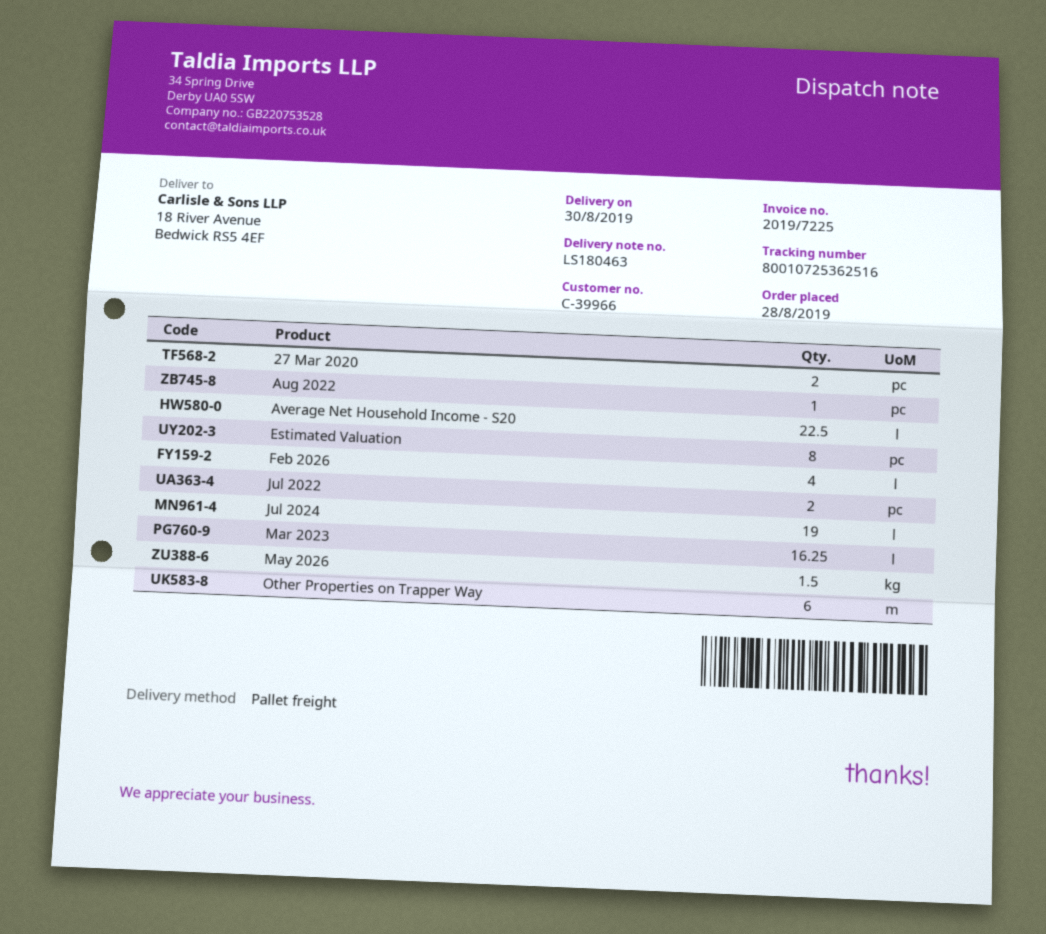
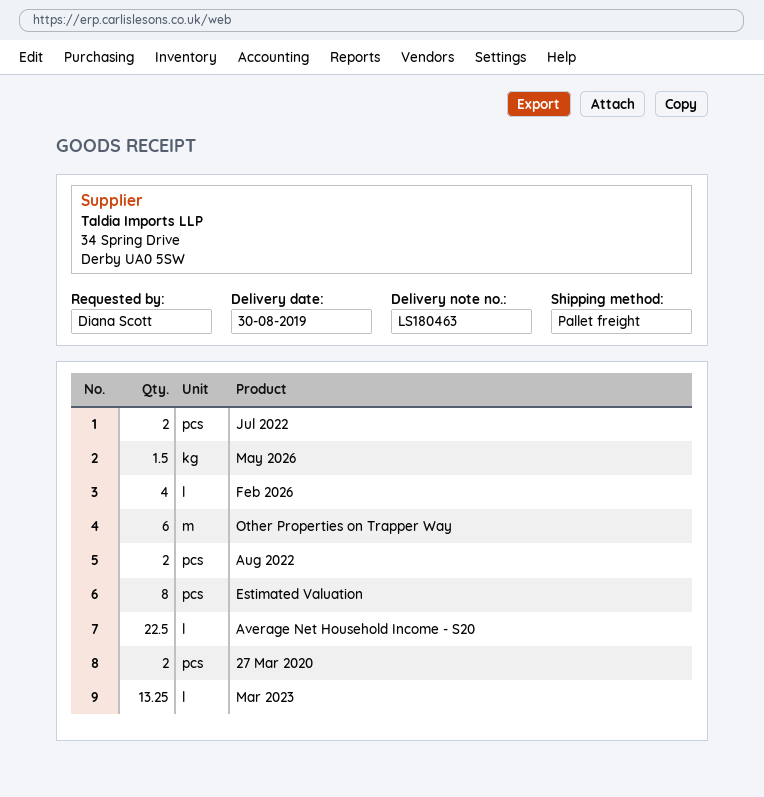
Aug 2022: 1 -> 2
Jul 2024: 19 -> none
Mar 2023: 16.25 -> 13.25

